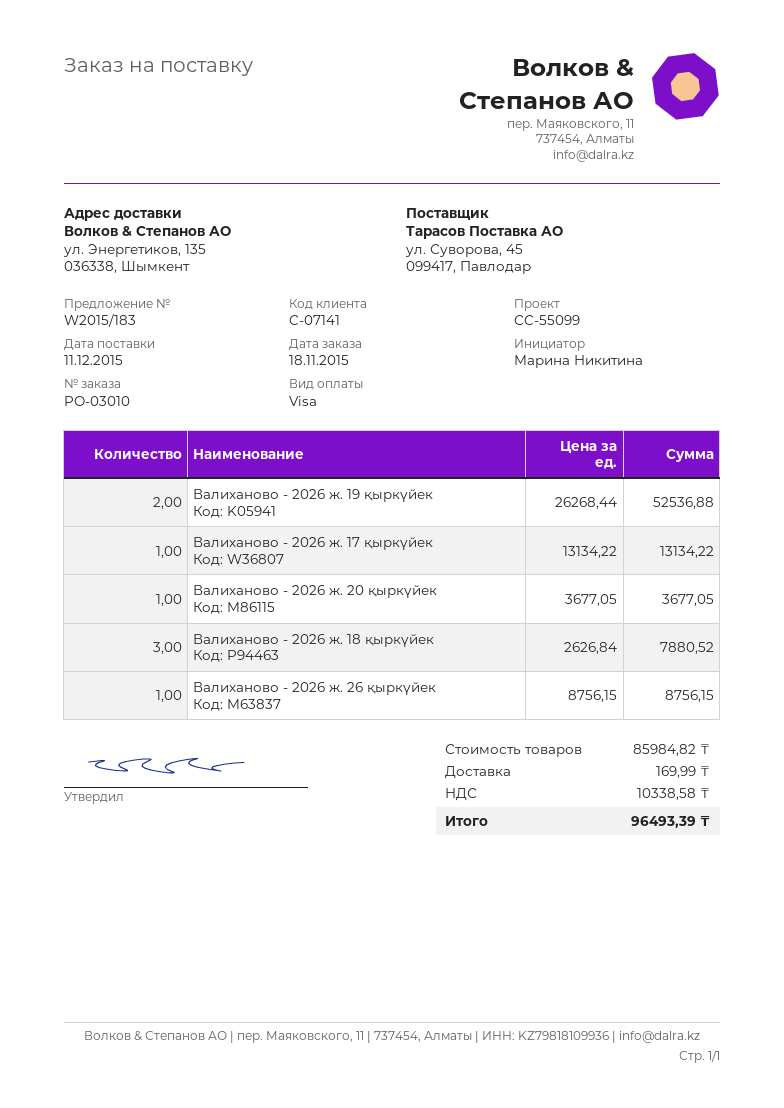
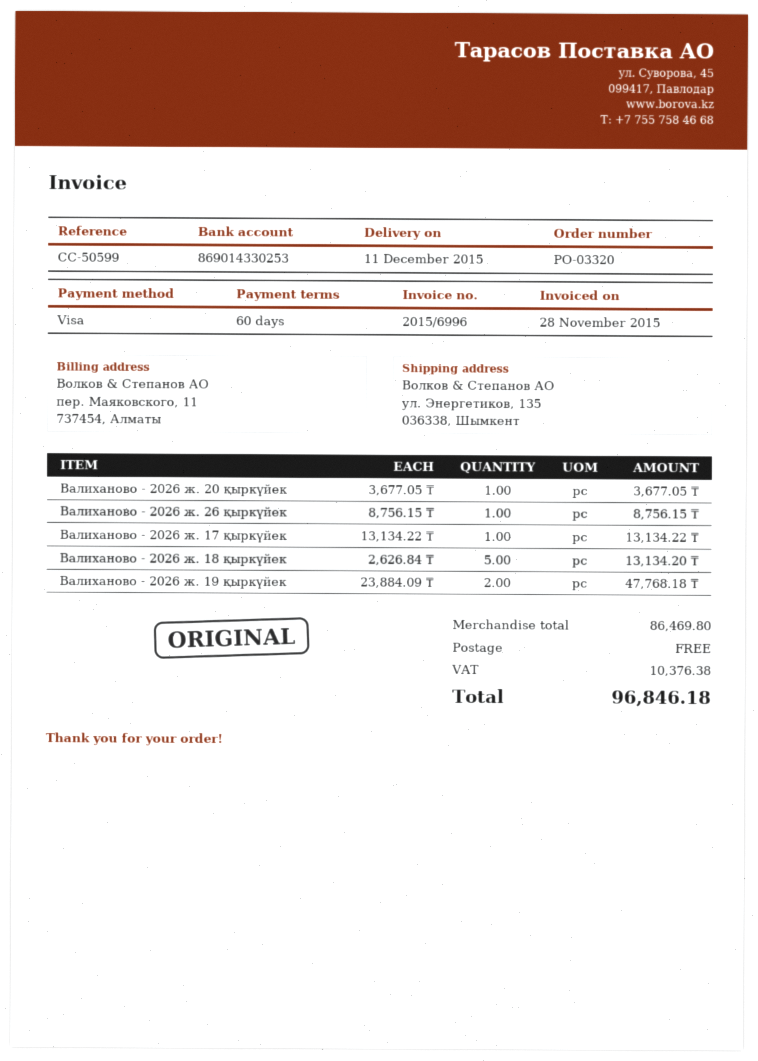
order number: PO-03010 -> PO-03320
reference: CC-55099 -> CC-50599
Валиханово - 2026 ж. 19 қыркүйек: 2 x 26268.44 = 52536.88 -> 2 x 23884.09 = 47768.18
Валиханово - 2026 ж. 18 қыркүйек: 3 x 2626.84 = 7880.52 -> 5 x 2626.84 = 13134.20
subtotal: 85984.82 -> 86469.80
shipping: 169.99 -> 0.00
tax: 10338.58 -> 10376.38
total: 96493.39 -> 96846.18

